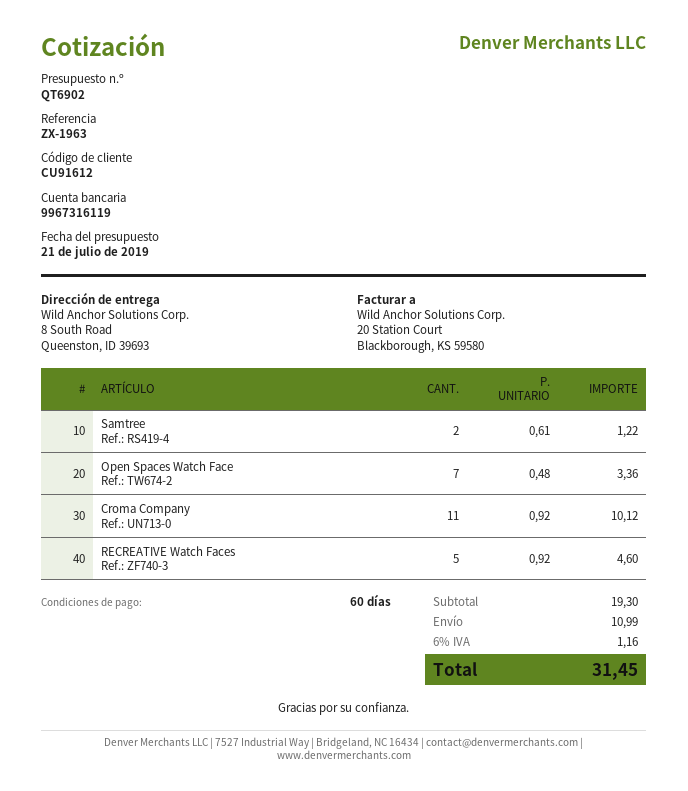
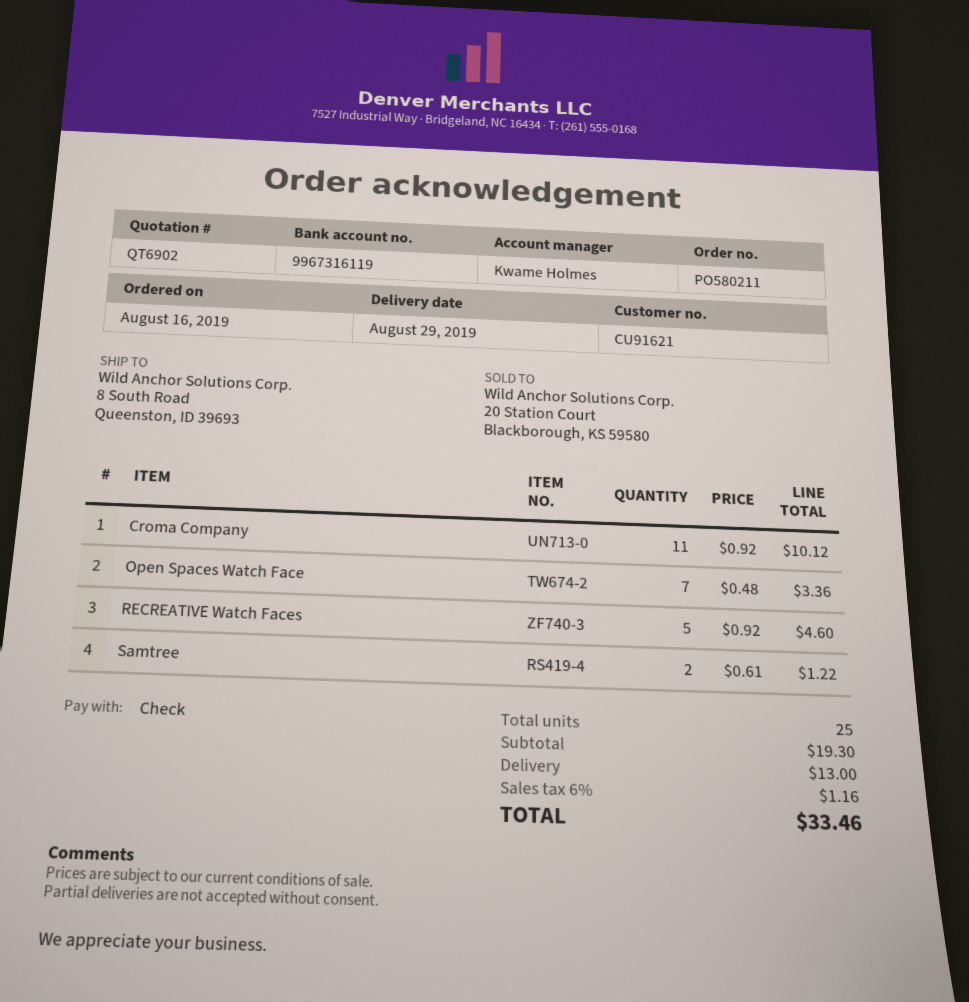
customer number: CU91612 -> CU91621
shipping: 10.99 -> 13.00
total: 31.45 -> 33.46

